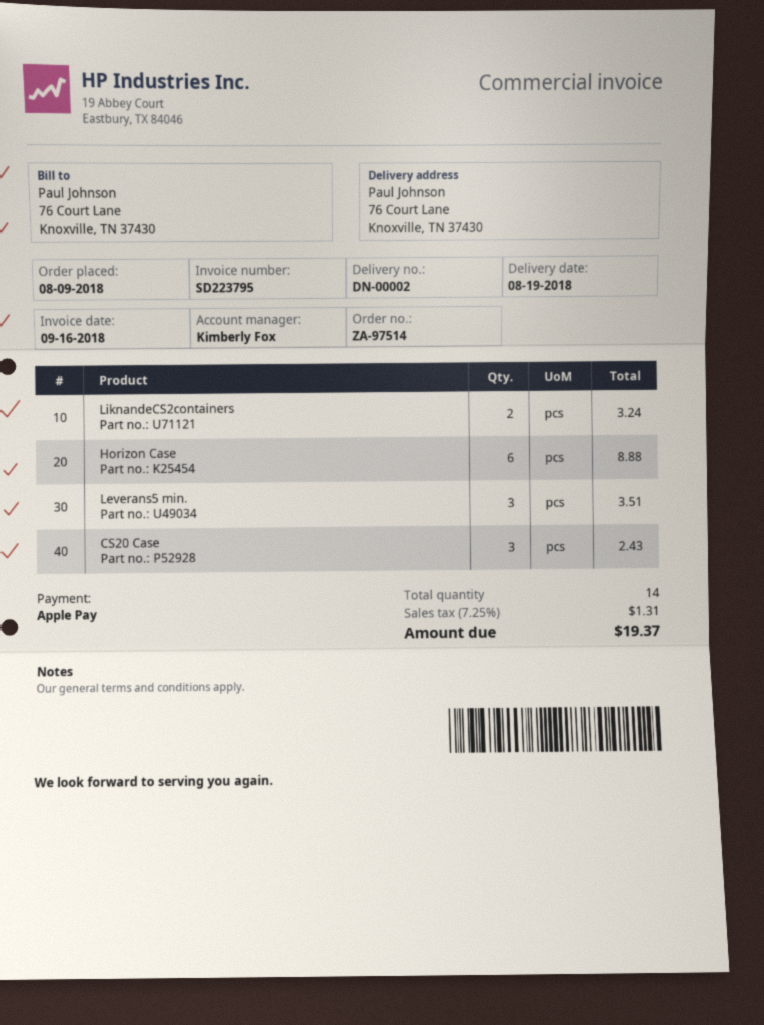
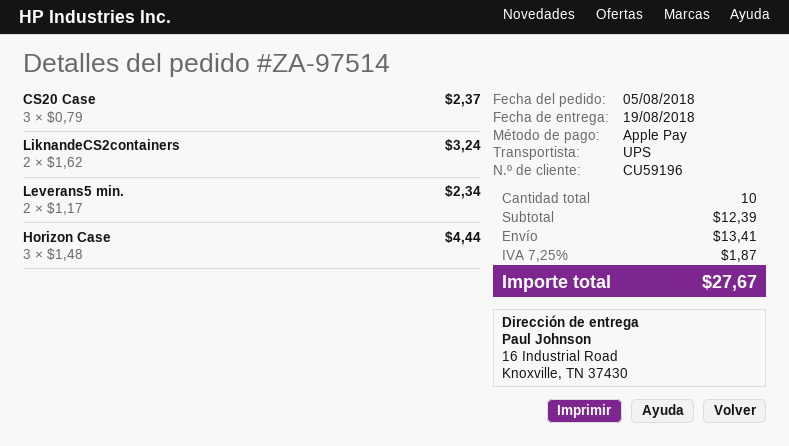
order date: 2018-08-09 -> 2018-08-05
ship to: 76 Court Lane, Knoxville, TN 37430 -> 16 Industrial Road, Knoxville, TN 37430
Horizon Case: 6 for 8.88 -> 3 for 4.44
Leverans5 min.: 3 for 3.51 -> 2 for 2.34
CS20 Case: 3 for 2.43 -> 3 for 2.37
total quantity: 14 -> 10
shipping: none -> 13.41
tax: 7.25% = 1.31 -> 7.25% = 1.87
total: 19.37 -> 27.67

